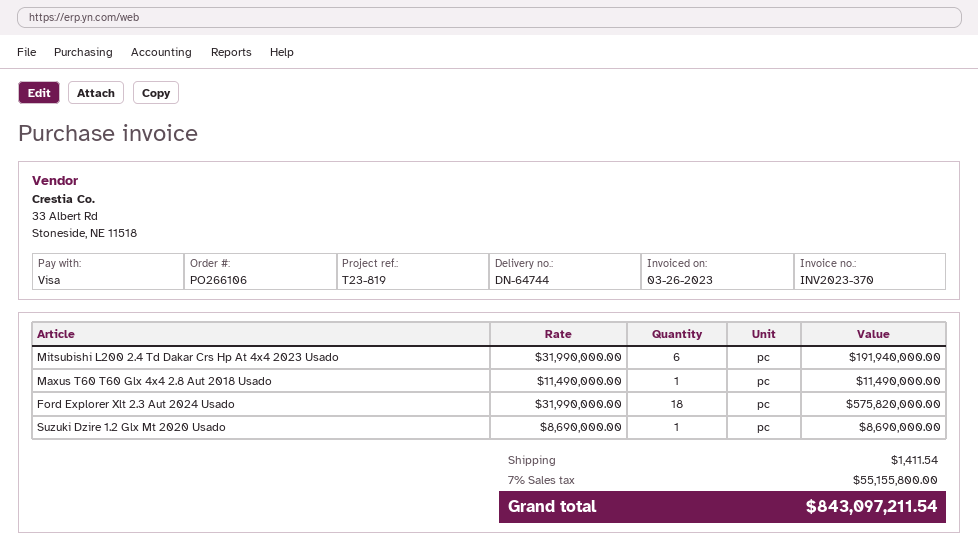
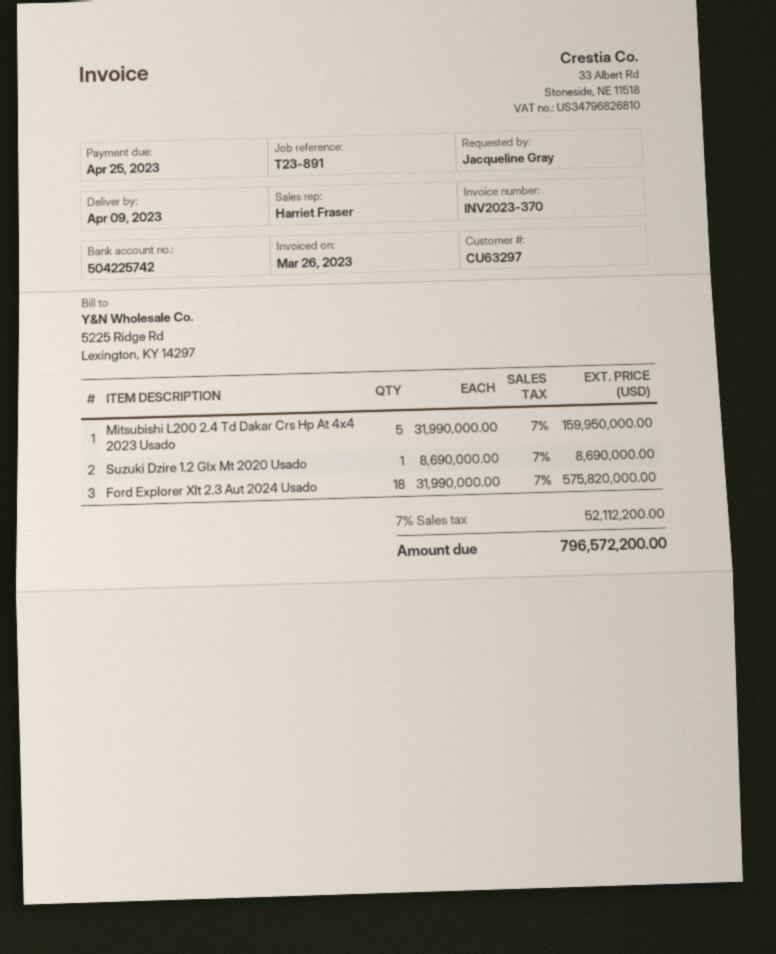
reference: T23-819 -> T23-891
Mitsubishi L200 2.4 Td Dakar Crs Hp At 4x4 2023 Usado: 6 x 31990000.00 = 191940000.00 -> 5 x 31990000.00 = 159950000.00
Maxus T60 T60 Glx 4x4 2.8 Aut 2018 Usado: 1 x 11490000.00 = 11490000.00 -> none
shipping: 1411.54 -> none
tax: 7% = 55155800.00 -> 7% = 52112200.00
total: 843097211.54 -> 796572200.00

